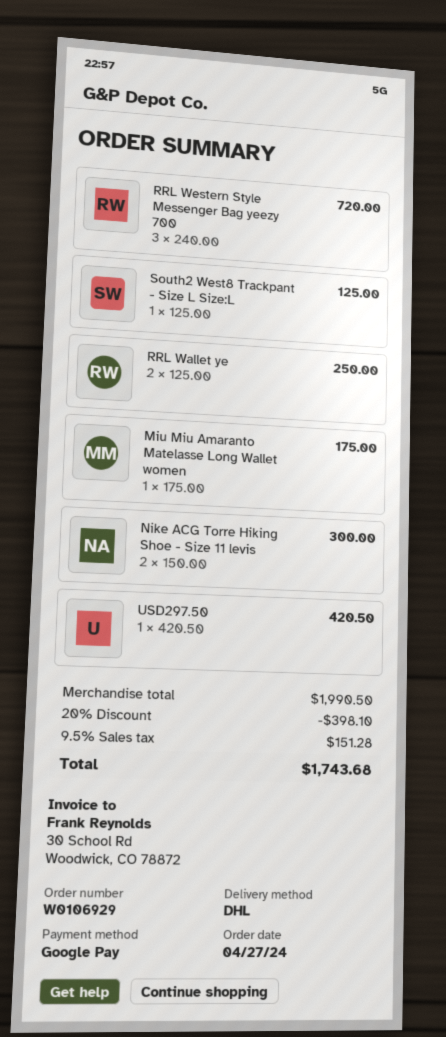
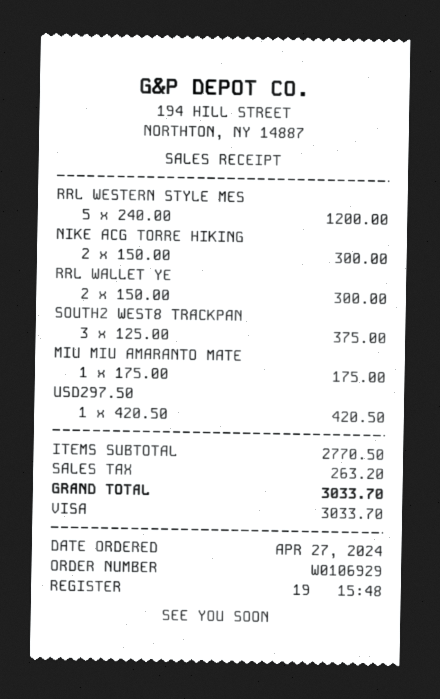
payment method: Google Pay -> Visa
RRL Western Style Messenger Bag yeezy 700: 3 x 240.00 = 720.00 -> 5 x 240.00 = 1200.00
South2 West8 Trackpant - Size L Size:L: 1 x 125.00 = 125.00 -> 3 x 125.00 = 375.00
RRL Wallet ye: 2 x 125.00 = 250.00 -> 2 x 150.00 = 300.00
subtotal: 1990.50 -> 2770.50
discount: 20% = 398.10 -> none
tax: 151.28 -> 263.20
total: 1743.68 -> 3033.70

